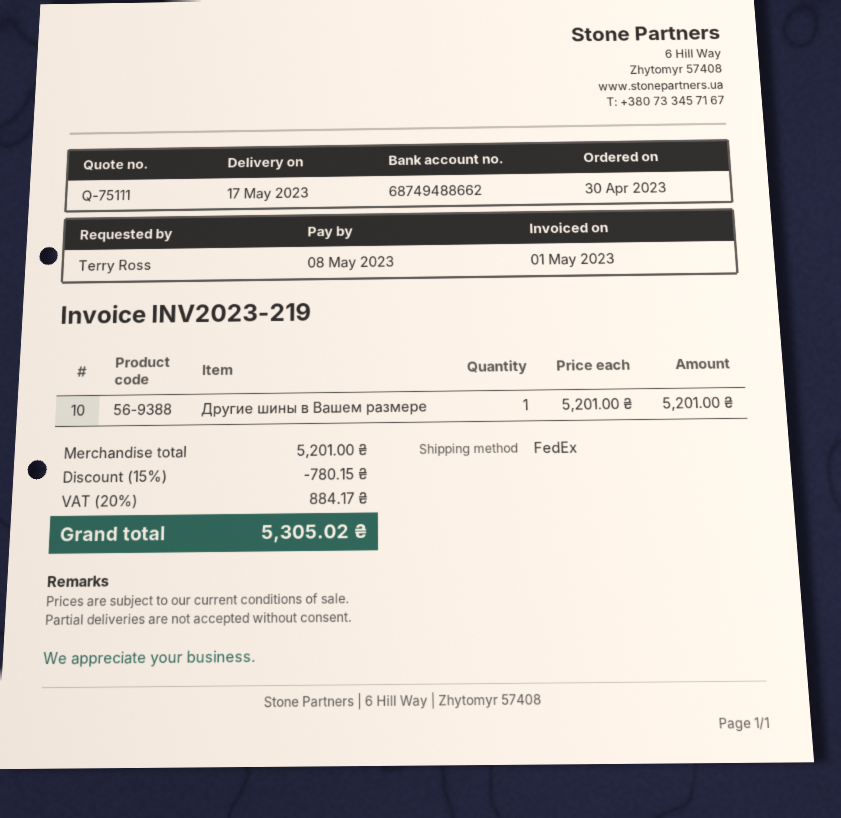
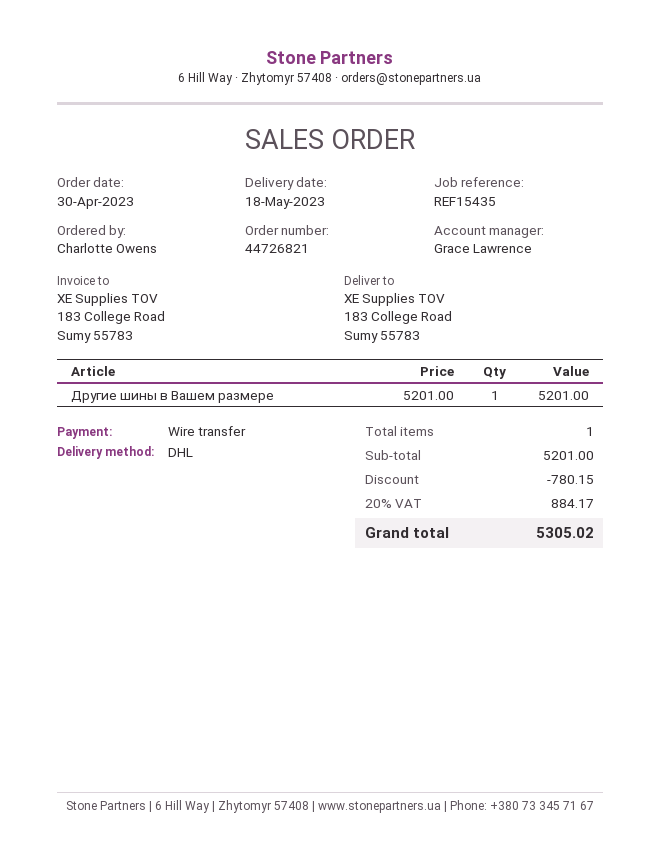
delivery date: 2023-05-17 -> 2023-05-18
ordered by: Terry Ross -> Charlotte Owens
shipping method: FedEx -> DHL

